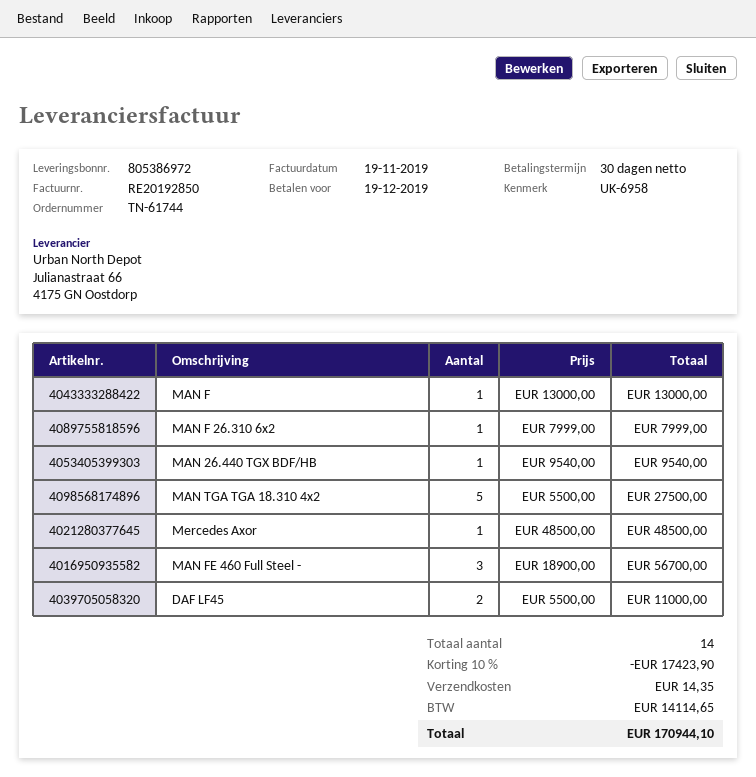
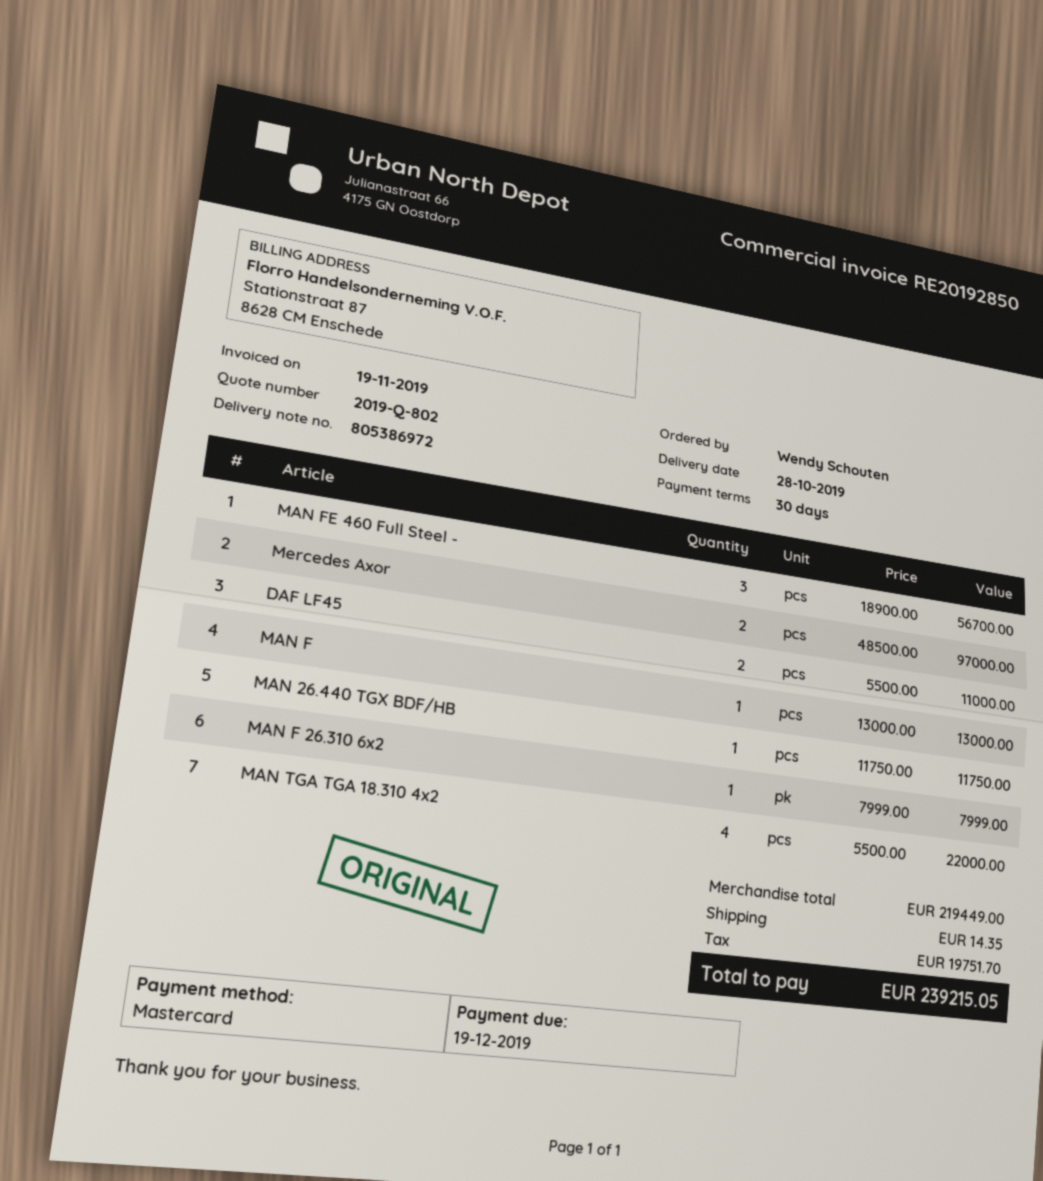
MAN 26.440 TGX BDF/HB: 1 x 9540.00 = 9540.00 -> 1 x 11750.00 = 11750.00
MAN TGA TGA 18.310 4x2: 5 x 5500.00 = 27500.00 -> 4 x 5500.00 = 22000.00
Mercedes Axor: 1 x 48500.00 = 48500.00 -> 2 x 48500.00 = 97000.00
discount: 10% = 17423.90 -> none
tax: 14114.65 -> 19751.70
total: 170944.10 -> 239215.05

